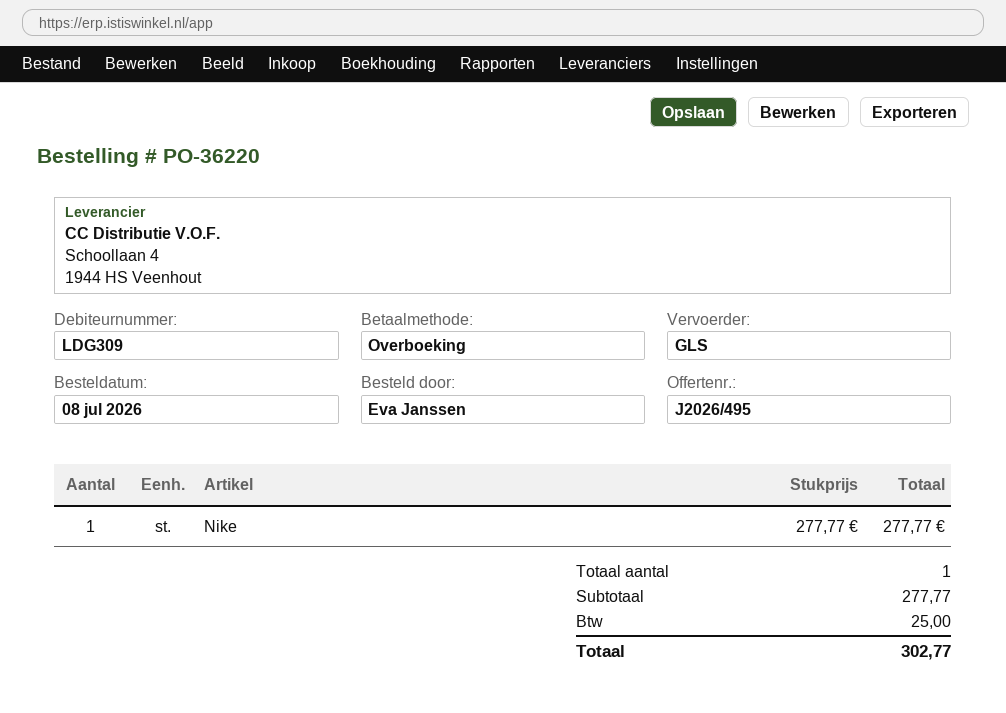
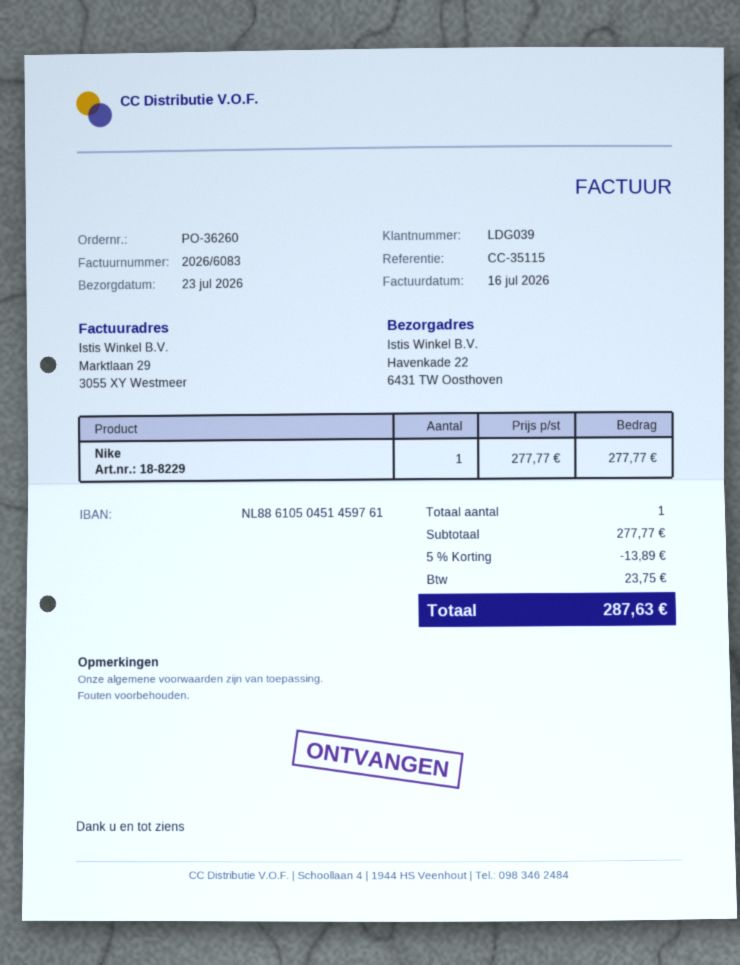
order number: PO-36220 -> PO-36260
customer number: LDG309 -> LDG039
discount: none -> 5% = 13.89
tax: 25.00 -> 23.75
total: 302.77 -> 287.63

